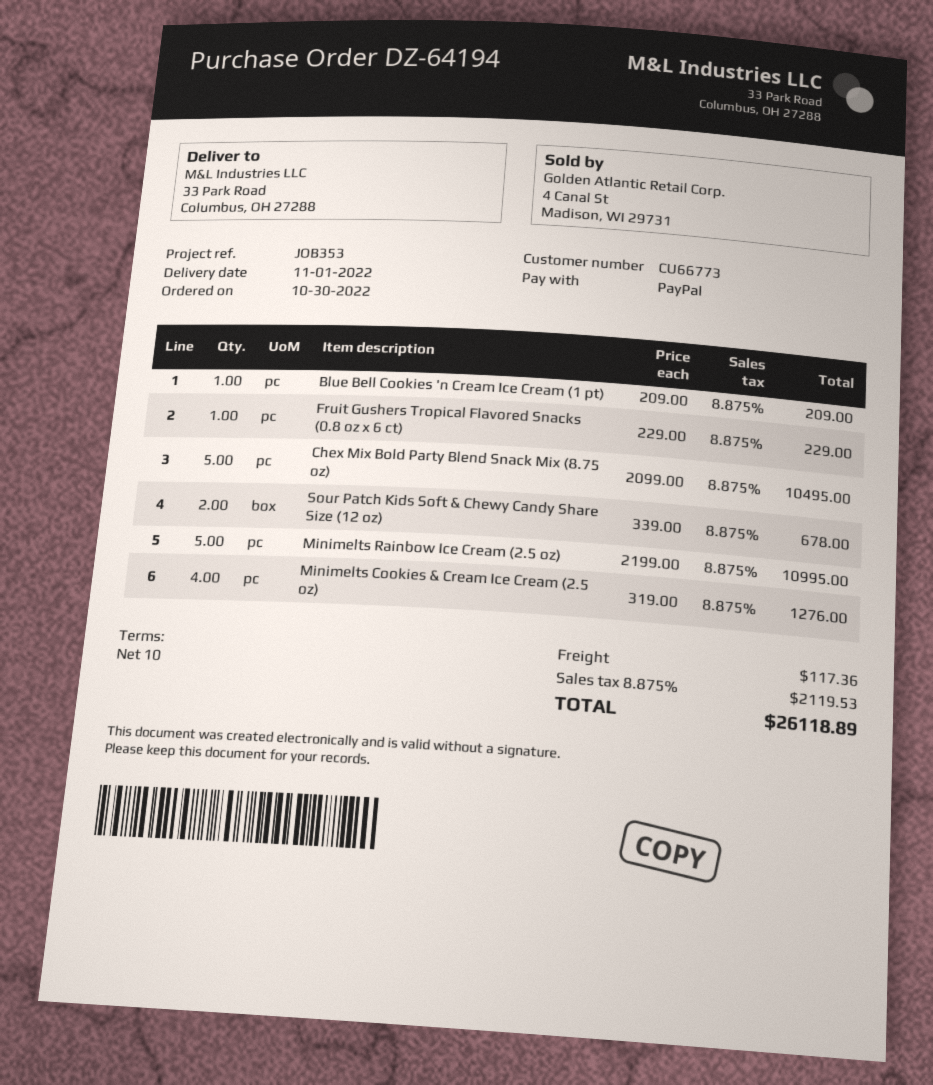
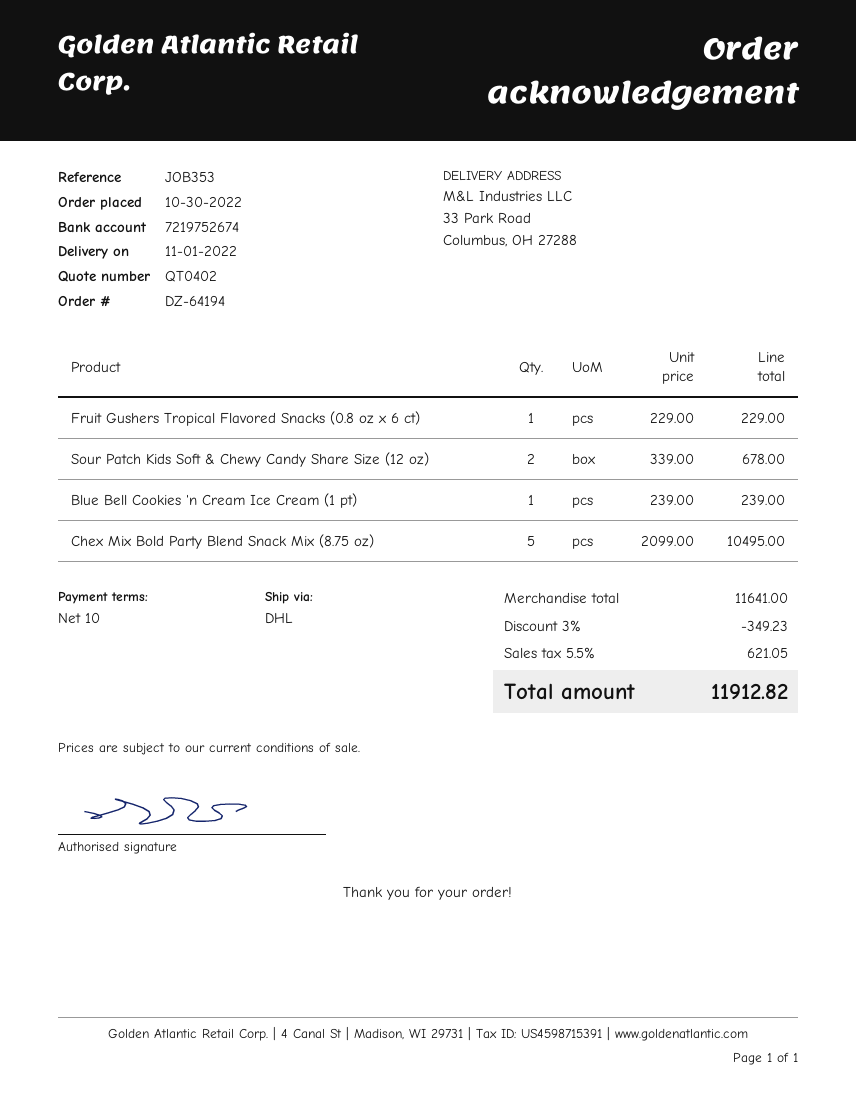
Blue Bell Cookies 'n Cream Ice Cream (1 pt): 1 x 209.00 = 209.00 -> 1 x 239.00 = 239.00
Minimelts Rainbow Ice Cream (2.5 oz): 5 x 2199.00 = 10995.00 -> none
Minimelts Cookies & Cream Ice Cream (2.5 oz): 4 x 319.00 = 1276.00 -> none
discount: none -> 3% = 349.23
shipping: 117.36 -> none
tax: 8.875% = 2119.53 -> 5.5% = 621.05
total: 26118.89 -> 11912.82

